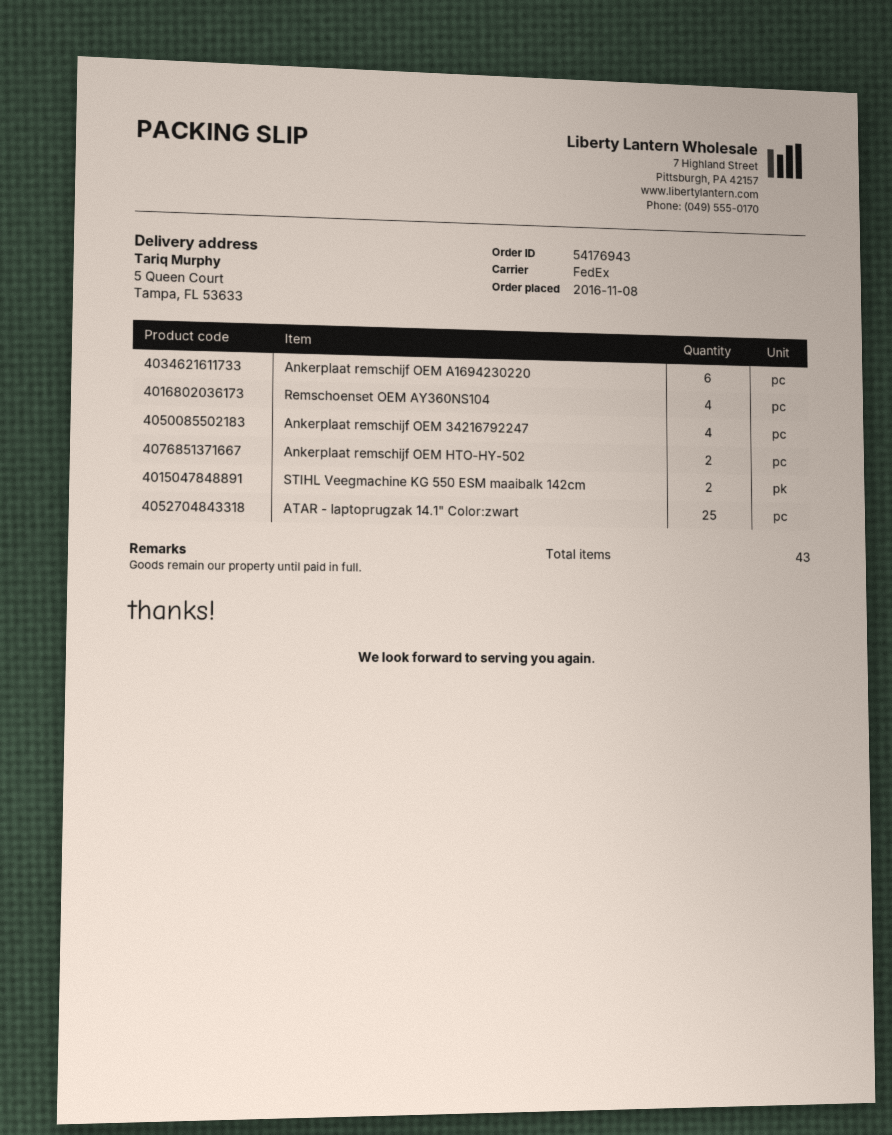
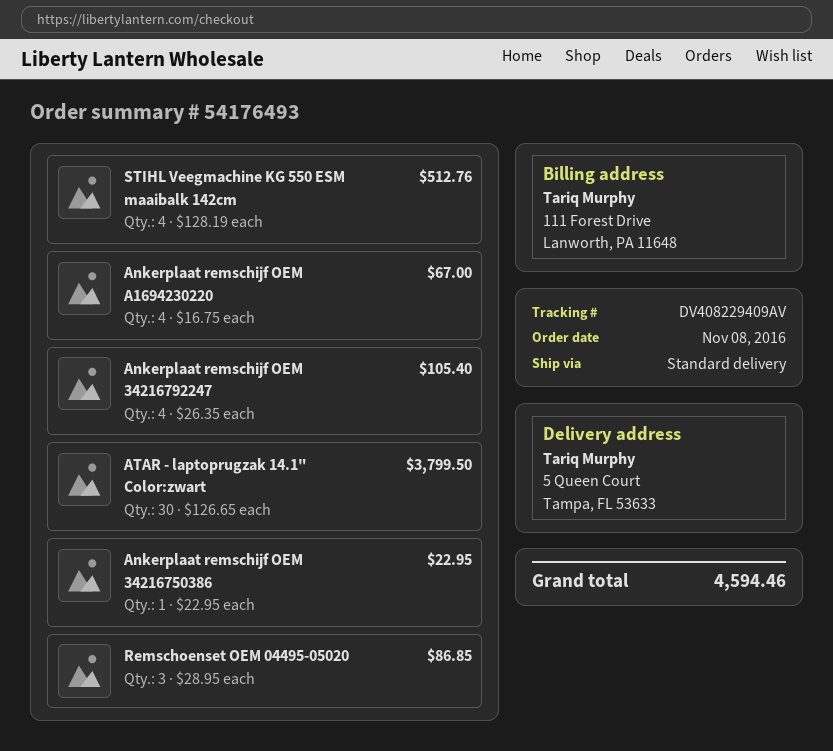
order number: 54176943 -> 54176493
shipping method: FedEx -> standard
Ankerplaat remschijf OEM A1694230220: 6 -> 4
Remschoenset OEM AY360NS104: 4 -> none
Ankerplaat remschijf OEM HTO-HY-502: 2 -> none
STIHL Veegmachine KG 550 ESM maaibalk 142cm: 2 -> 4
ATAR - laptoprugzak 14.1" Color:zwart: 25 -> 30
Ankerplaat remschijf OEM 34216750386: none -> 1
Remschoenset OEM 04495-05020: none -> 3

